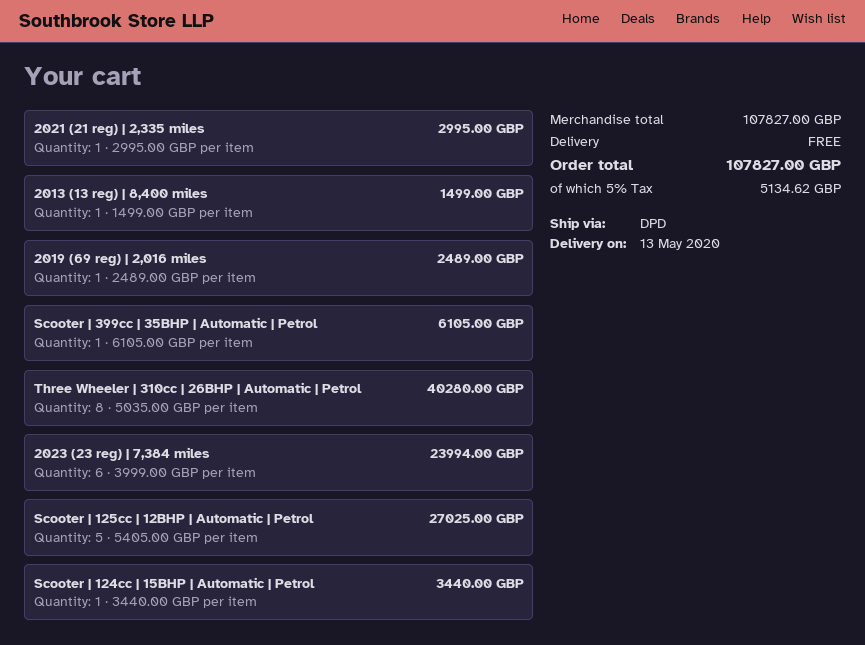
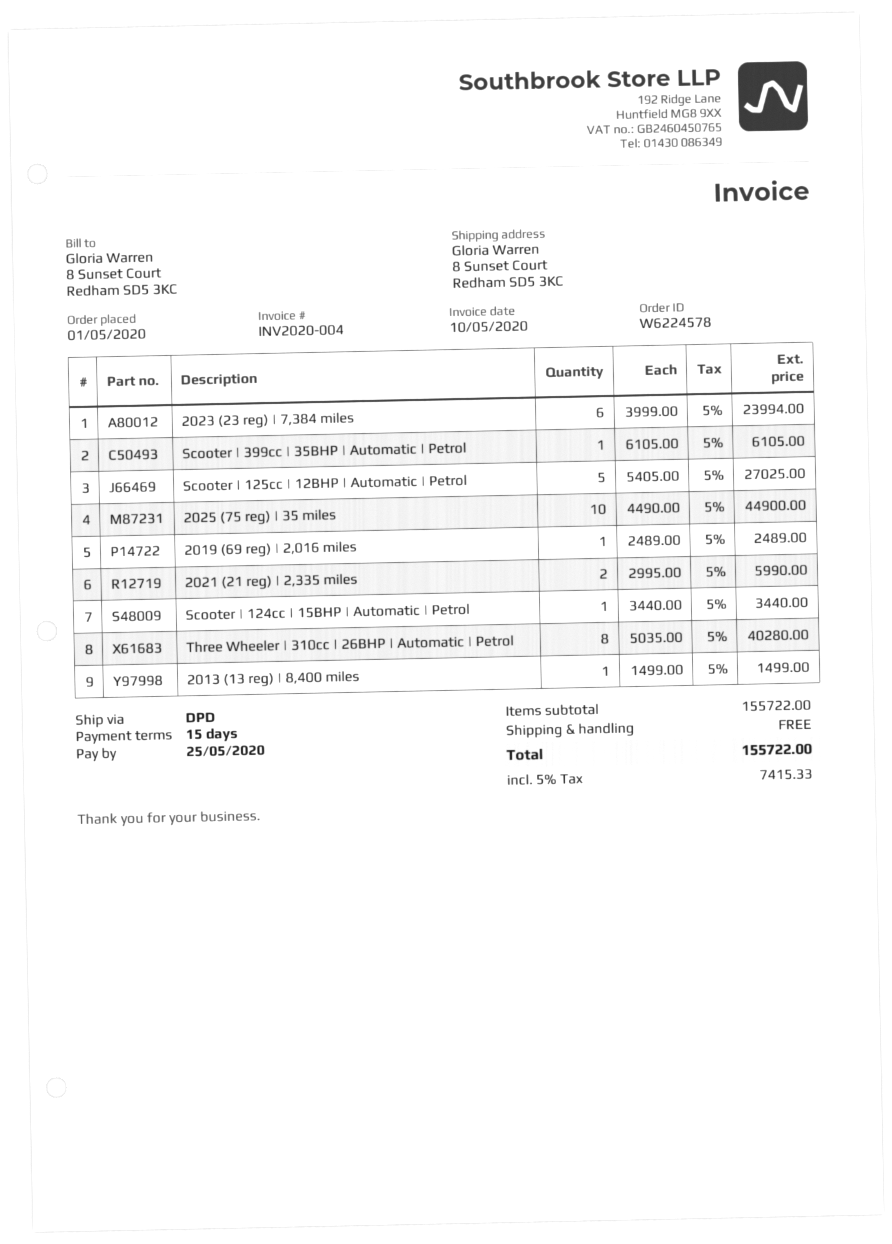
2021 (21 reg) | 2,335 miles: 1 x 2995.00 = 2995.00 -> 2 x 2995.00 = 5990.00
2025 (75 reg) | 35 miles: none -> 10 x 4490.00 = 44900.00
subtotal: 107827.00 -> 155722.00
tax: 5% = 5134.62 -> 5% = 7415.33
total: 107827.00 -> 155722.00

